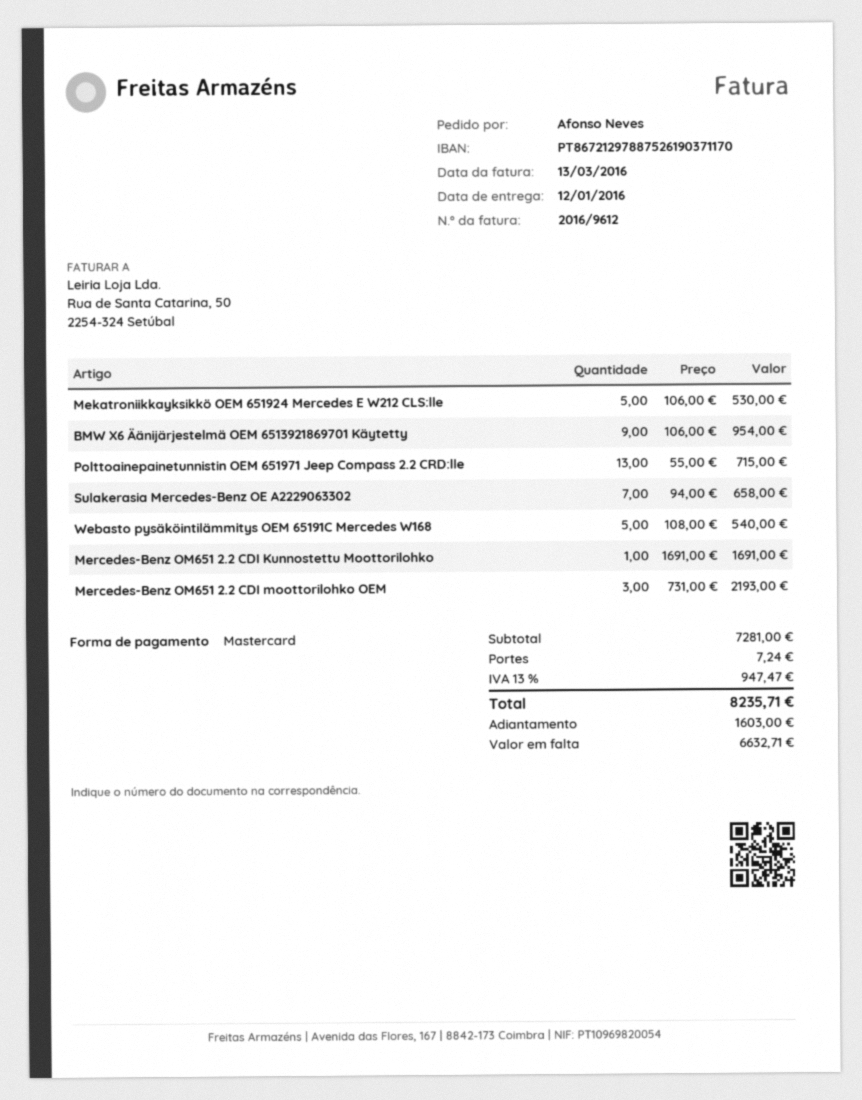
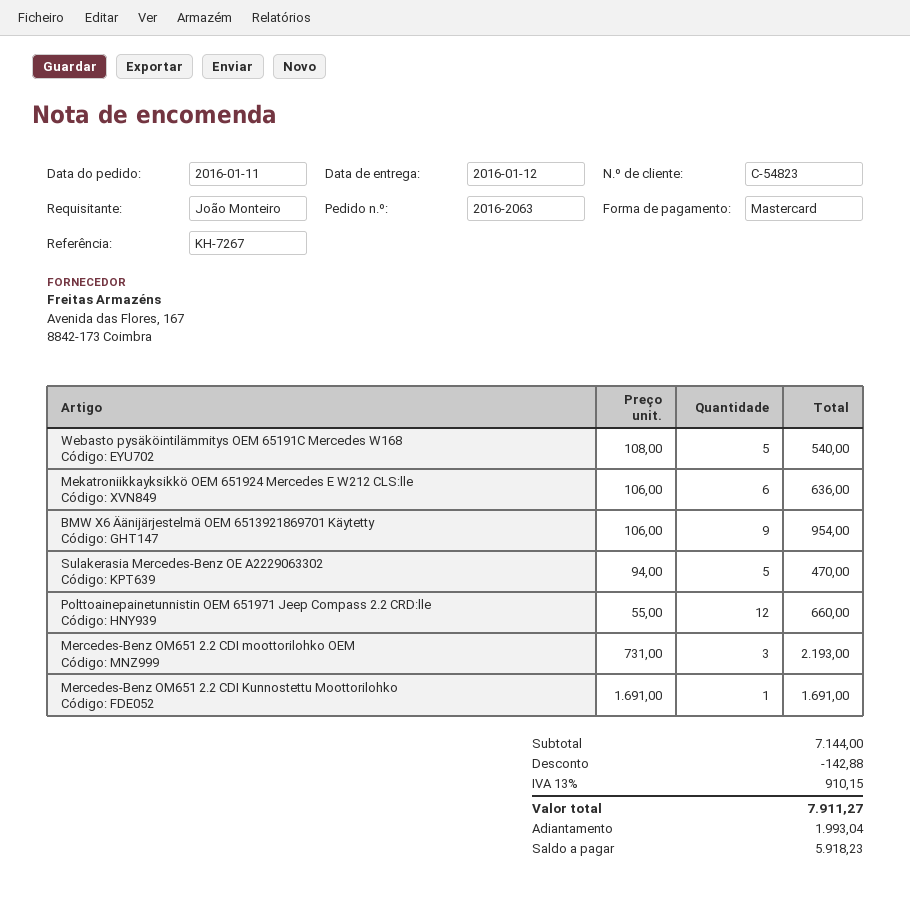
ordered by: Afonso Neves -> João Monteiro
Mekatroniikkayksikkö OEM 651924 Mercedes E W212 CLS:lle: 5 x 106.00 = 530.00 -> 6 x 106.00 = 636.00
Polttoainepainetunnistin OEM 651971 Jeep Compass 2.2 CRD:lle: 13 x 55.00 = 715.00 -> 12 x 55.00 = 660.00
Sulakerasia Mercedes-Benz OE A2229063302: 7 x 94.00 = 658.00 -> 5 x 94.00 = 470.00
subtotal: 7281.00 -> 7144.00
discount: none -> 142.88
shipping: 7.24 -> none
tax: 13% = 947.47 -> 13% = 910.15
total: 8235.71 -> 7911.27
deposit: 1603.00 -> 1993.04
balance: 6632.71 -> 5918.23

